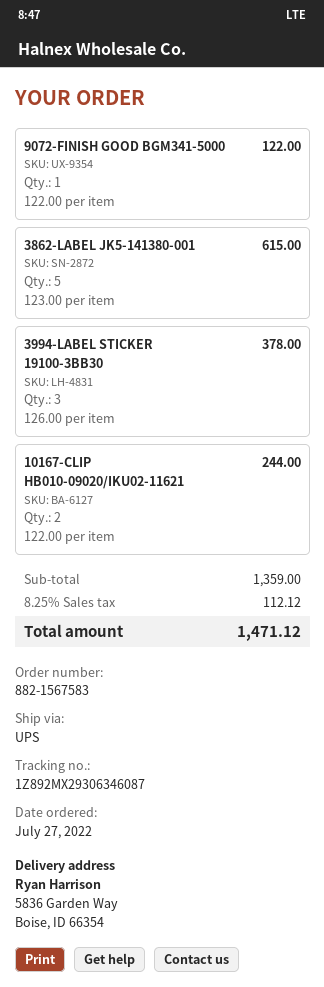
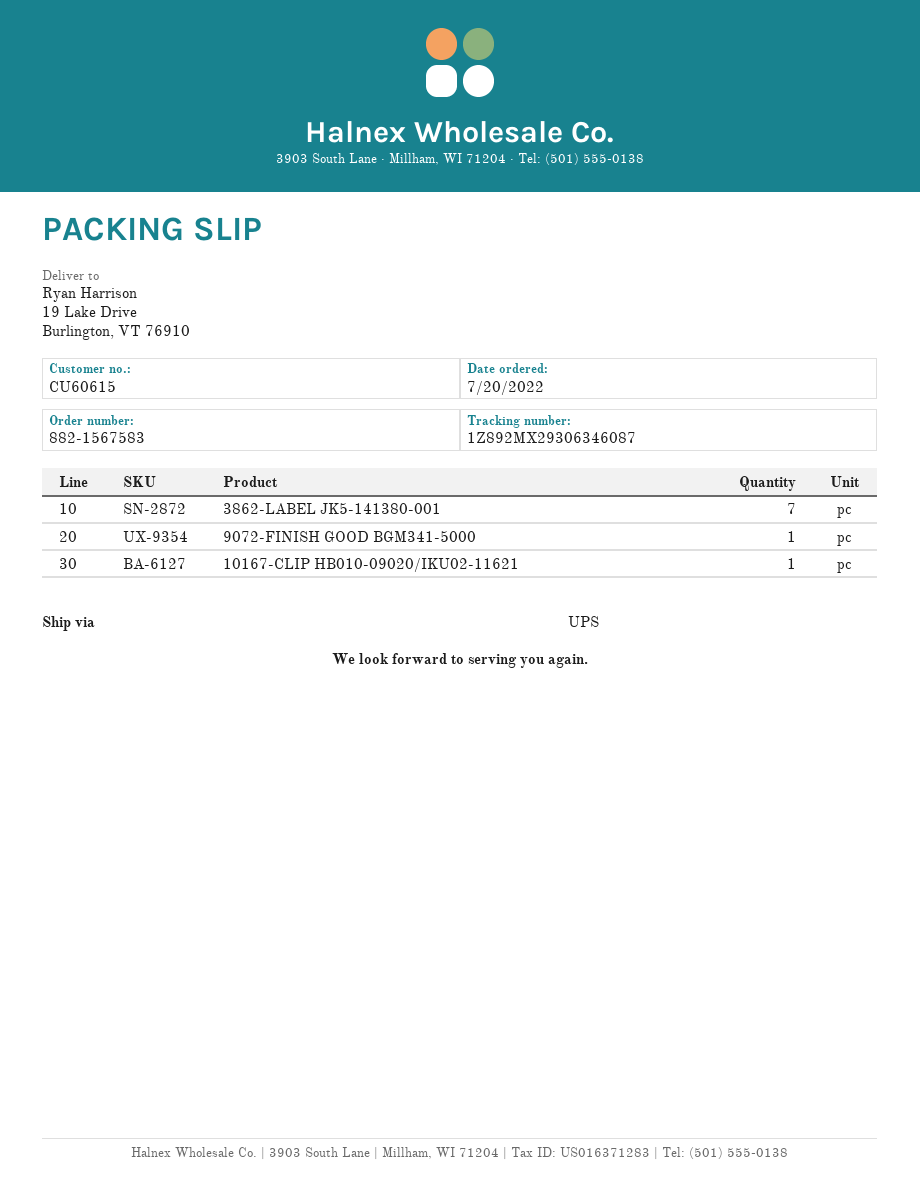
order date: 2022-07-27 -> 2022-07-20
ship to: 5836 Garden Way, Boise, ID 66354 -> 19 Lake Drive, Burlington, VT 76910
3862-LABEL JK5-141380-001: 5 -> 7
3994-LABEL STICKER 19100-3BB30: 3 -> none
10167-CLIP HB010-09020/IKU02-11621: 2 -> 1

